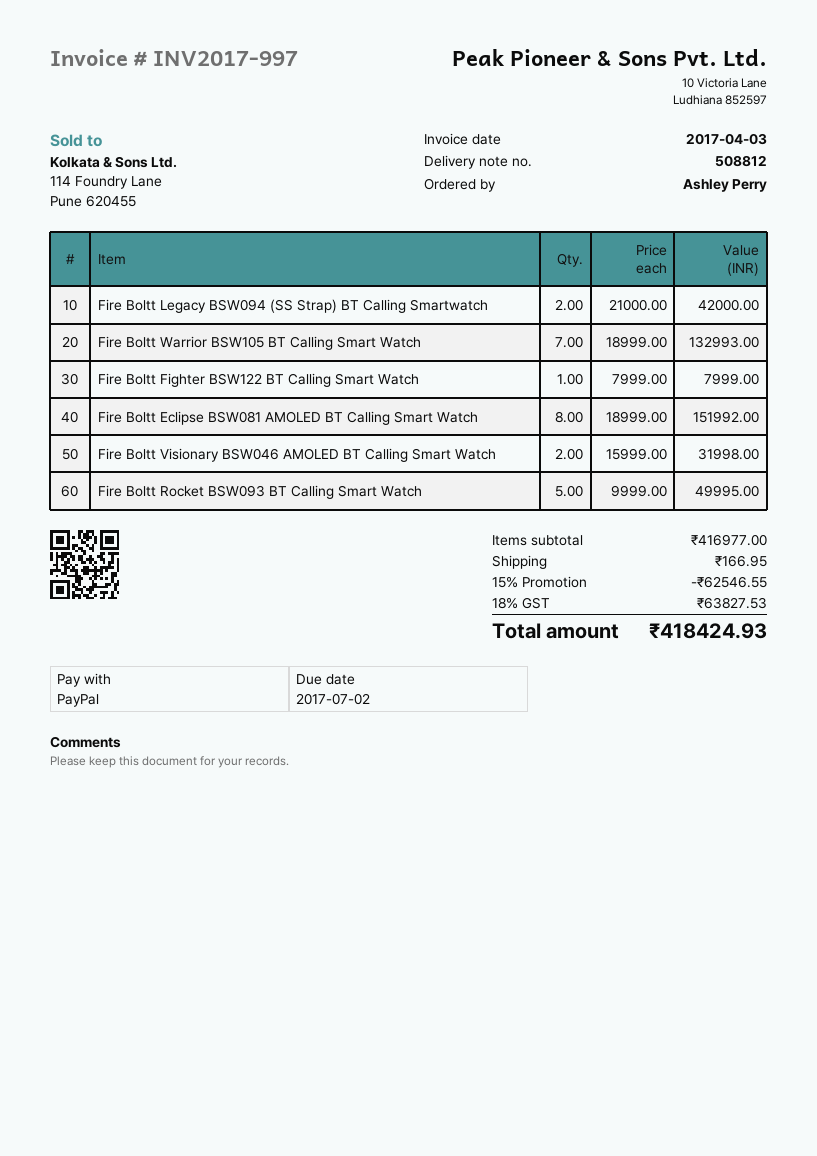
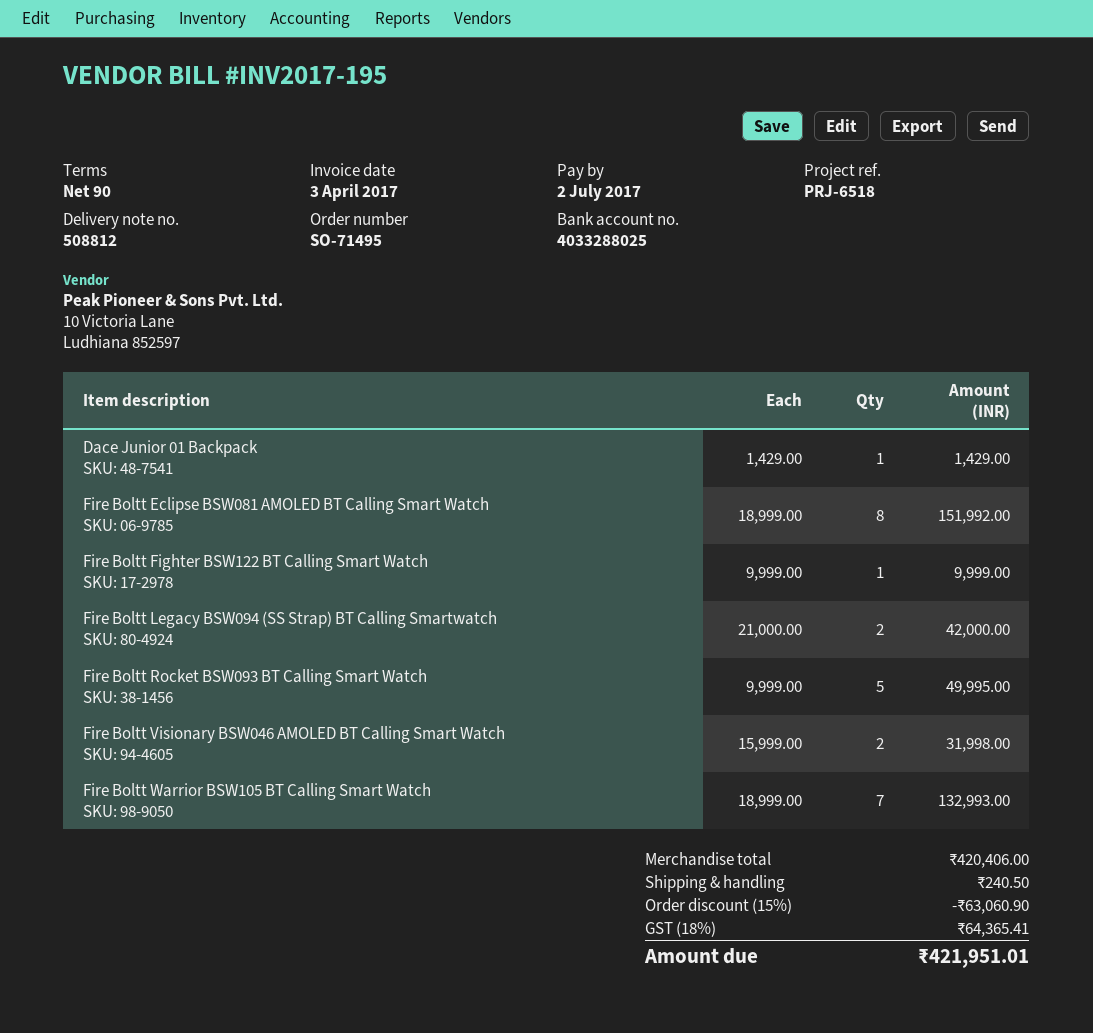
invoice number: INV2017-997 -> INV2017-195
Fire Boltt Fighter BSW122 BT Calling Smart Watch: 1 x 7999.00 = 7999.00 -> 1 x 9999.00 = 9999.00
Dace Junior 01 Backpack: none -> 1 x 1429.00 = 1429.00
subtotal: 416977.00 -> 420406.00
discount: 15% = 62546.55 -> 15% = 63060.90
shipping: 166.95 -> 240.50
tax: 18% = 63827.53 -> 18% = 64365.41
total: 418424.93 -> 421951.01

